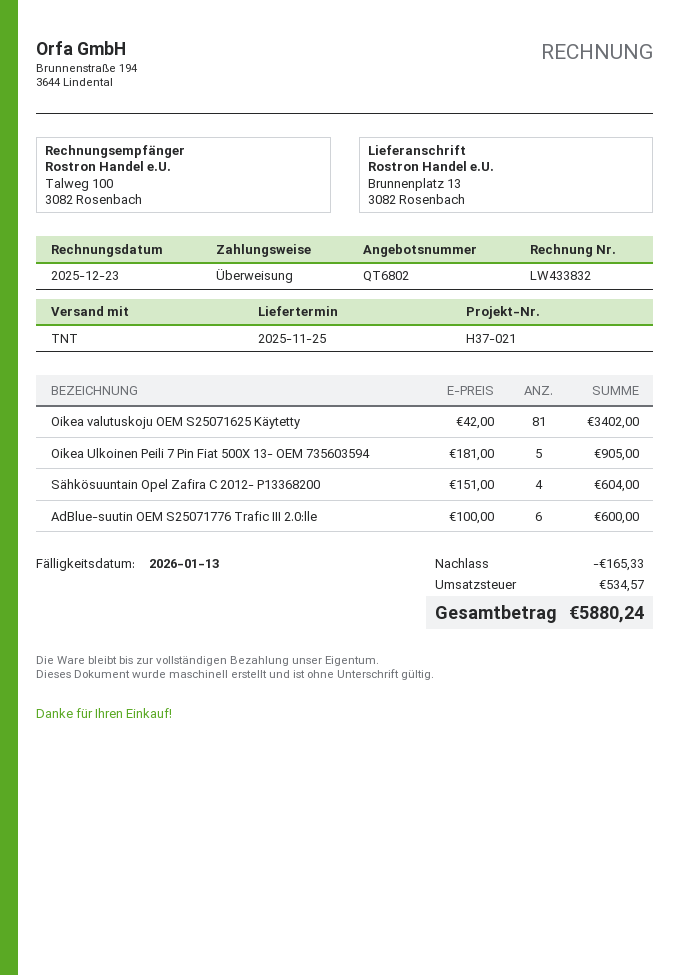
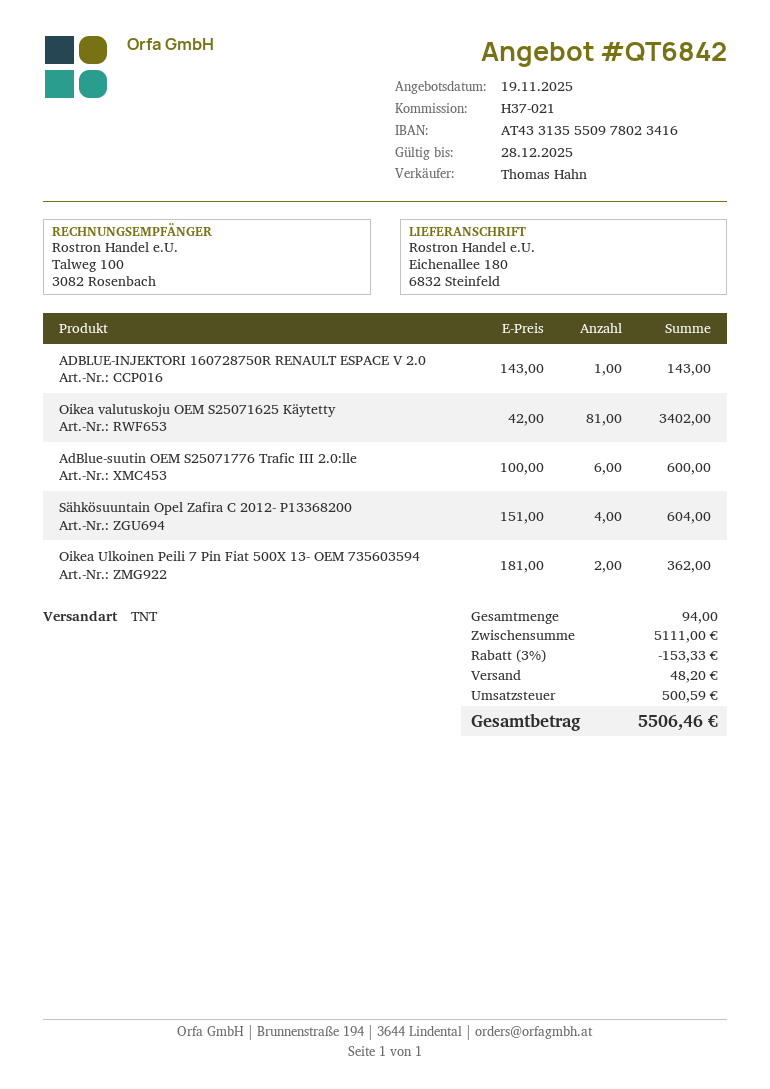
quote number: QT6802 -> QT6842
ship to: Brunnenplatz 13, 3082 Rosenbach -> Eichenallee 180, 6832 Steinfeld
Oikea Ulkoinen Peili 7 Pin Fiat 500X 13- OEM 735603594: 5 x 181.00 = 905.00 -> 2 x 181.00 = 362.00
ADBLUE-INJEKTORI 160728750R RENAULT ESPACE V 2.0: none -> 1 x 143.00 = 143.00
discount: 165.33 -> 153.33
shipping: none -> 48.20
tax: 534.57 -> 500.59
total: 5880.24 -> 5506.46

